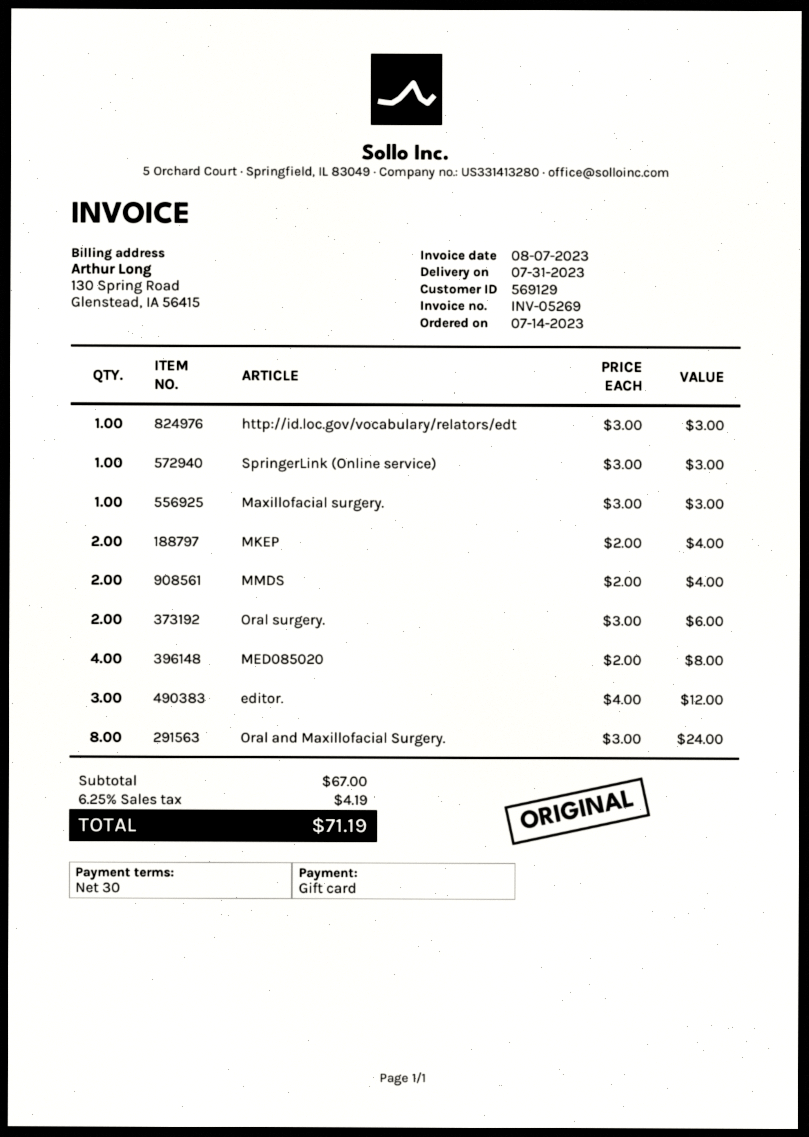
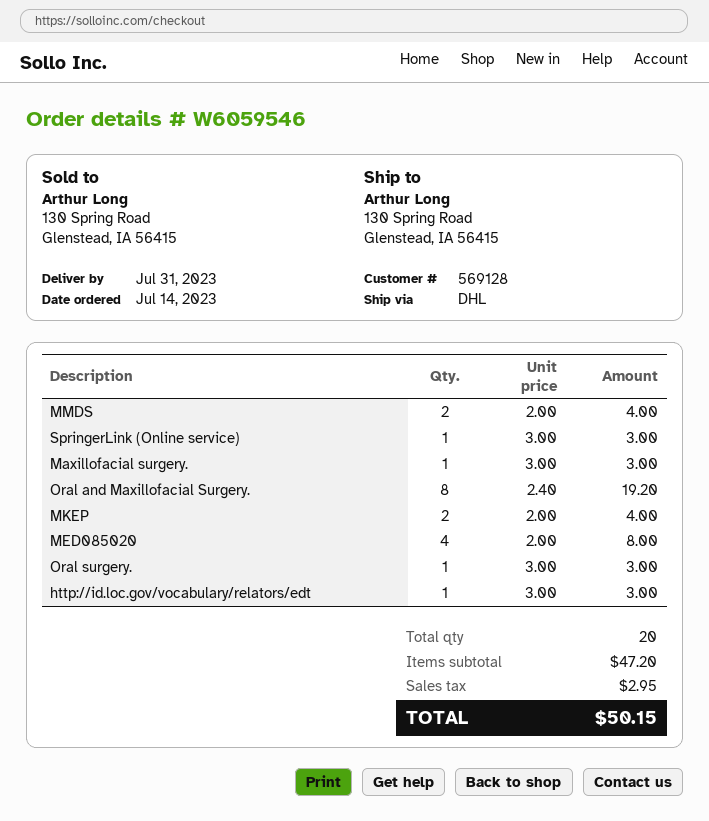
customer number: 569129 -> 569128
Oral surgery.: 2 x 3.00 = 6.00 -> 1 x 3.00 = 3.00
editor.: 3 x 4.00 = 12.00 -> none
Oral and Maxillofacial Surgery.: 8 x 3.00 = 24.00 -> 8 x 2.40 = 19.20
subtotal: 67.00 -> 47.20
tax: 4.19 -> 2.95
total: 71.19 -> 50.15

